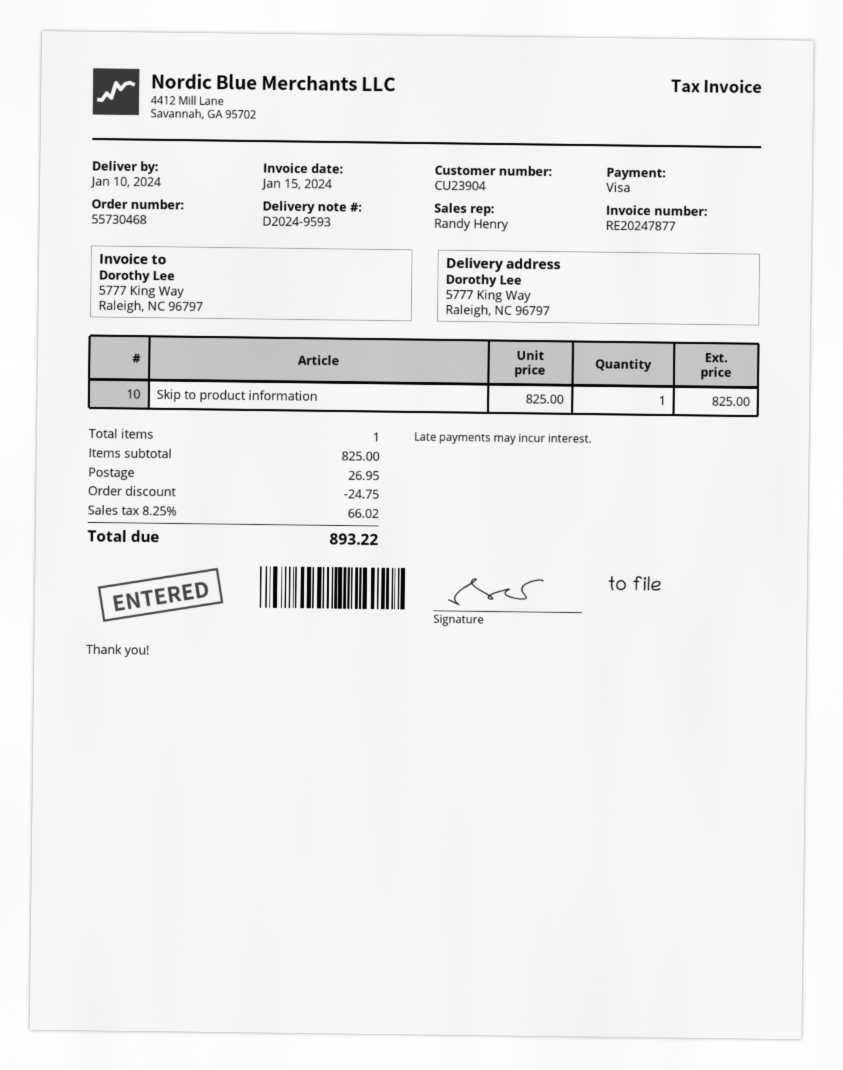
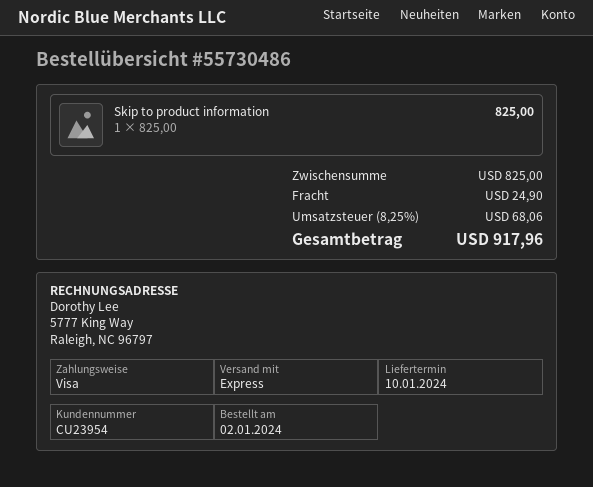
order number: 55730468 -> 55730486
customer number: CU23904 -> CU23954
discount: 24.75 -> none
shipping: 26.95 -> 24.90
tax: 8.25% = 66.02 -> 8.25% = 68.06
total: 893.22 -> 917.96

